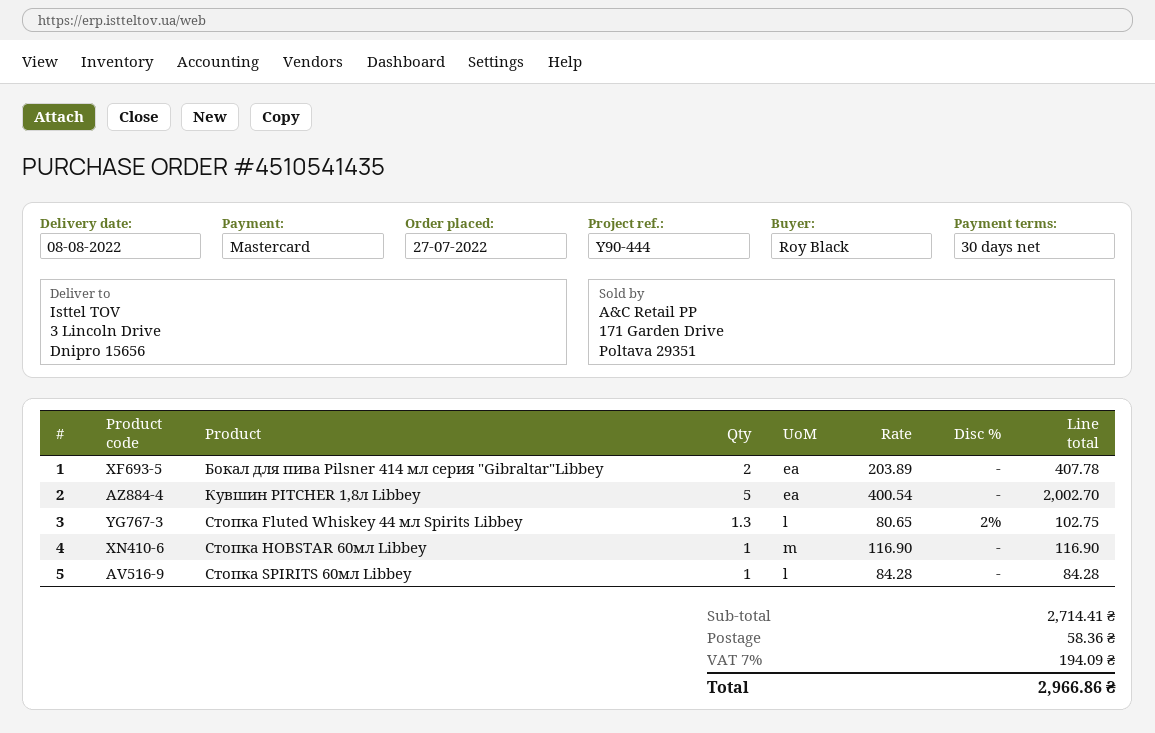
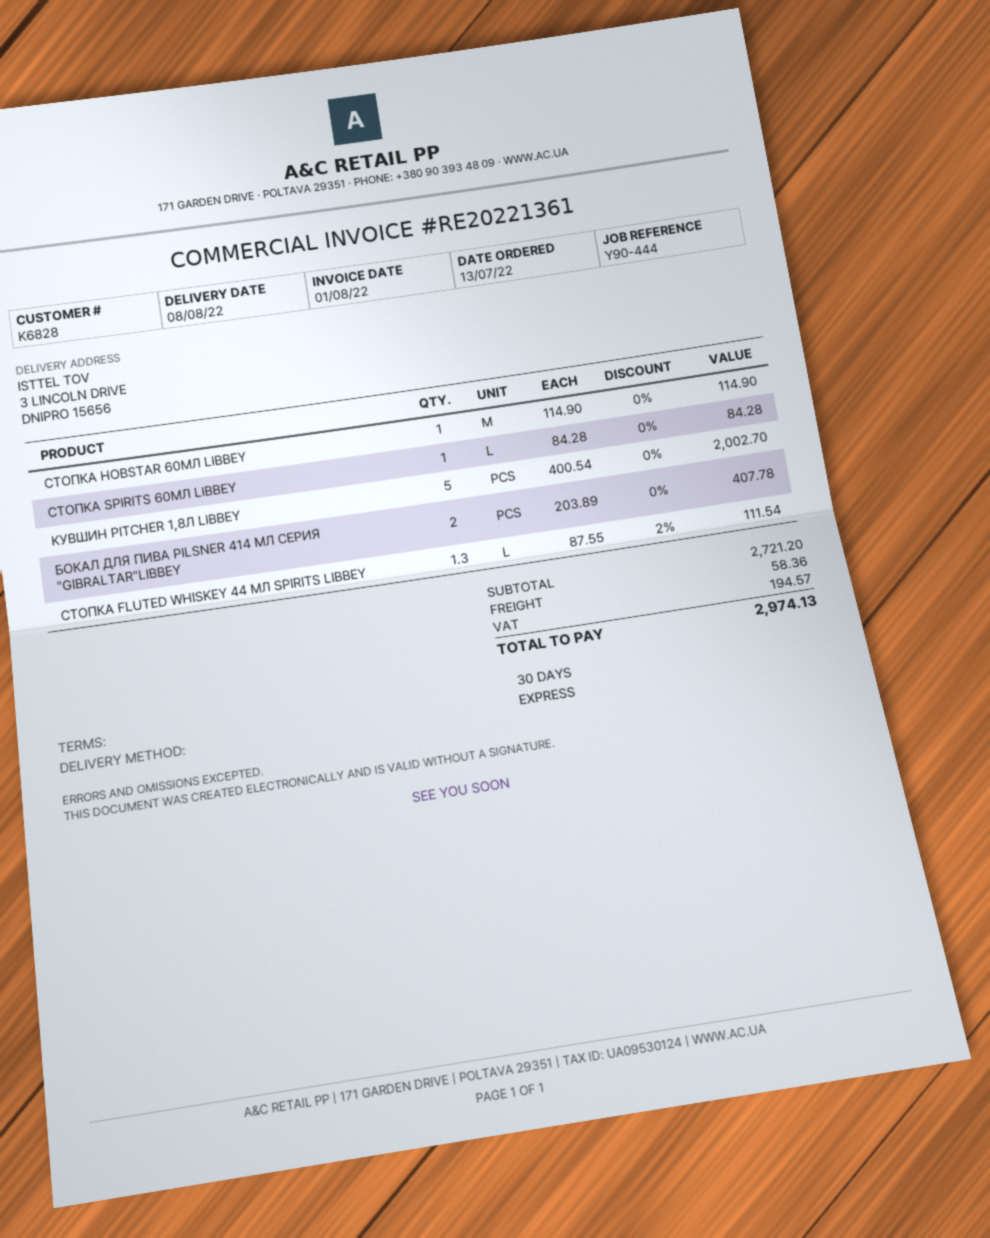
order date: 2022-07-27 -> 2022-07-13
Стопка Fluted Whiskey 44 мл Spirits Libbey: 1.3 x 80.65 - 2% = 102.75 -> 1.3 x 87.55 - 2% = 111.54
Стопка HOBSTAR 60мл Libbey: 1 x 116.90 = 116.90 -> 1 x 114.90 = 114.90
subtotal: 2714.41 -> 2721.20
tax: 194.09 -> 194.57
total: 2966.86 -> 2974.13

